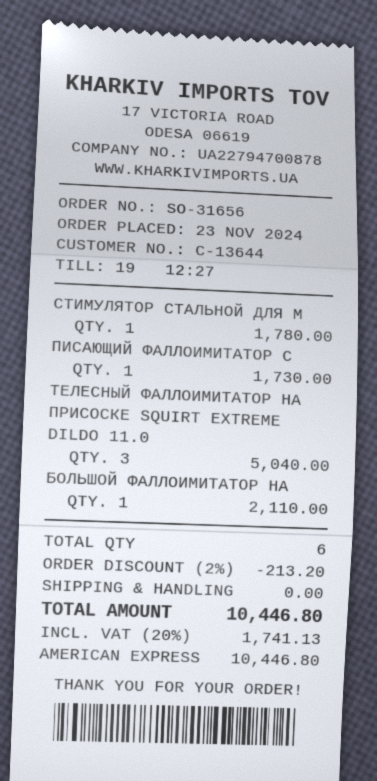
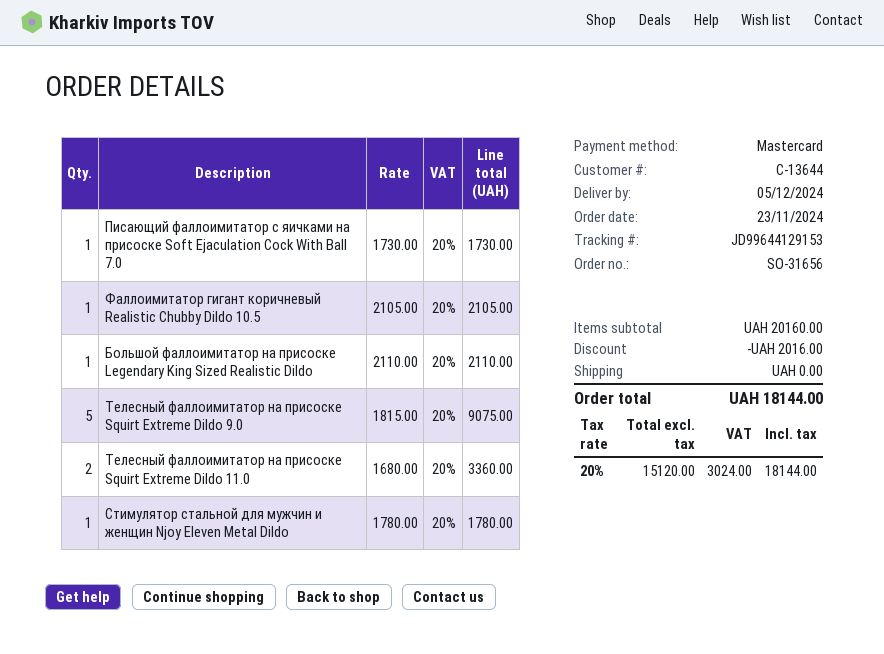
payment method: American Express -> Mastercard
ТЕЛЕСНЫЙ ФАЛЛОИМИТАТОР НА ПРИСОСКЕ SQUIRT EXTREME DILDO 11.0: 3 for 5040.00 -> 2 for 3360.00
Фаллоимитатор гигант коричневый Realistic Chubby Dildo 10.5: none -> 1 for 2105.00
Телесный фаллоимитатор на присоске Squirt Extreme Dildo 9.0: none -> 5 for 9075.00
discount: 213.20 -> 2016.00
tax: 20% = 1741.13 -> 20% = 3024.00
total: 10446.80 -> 18144.00

